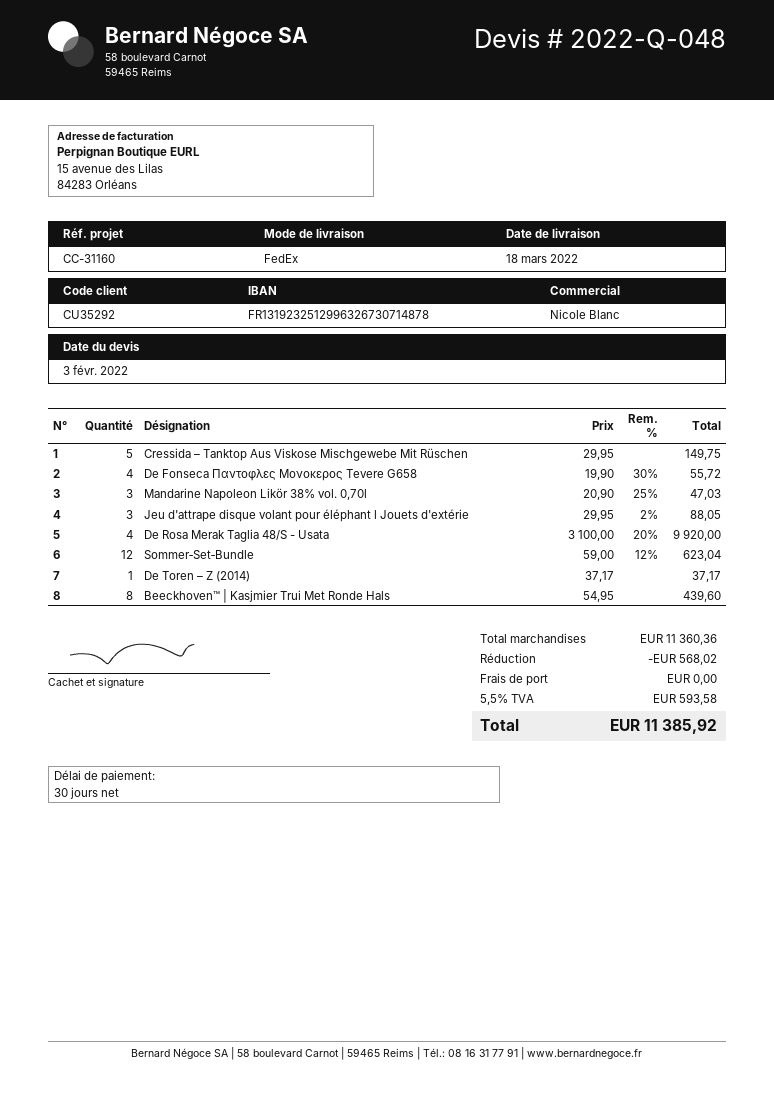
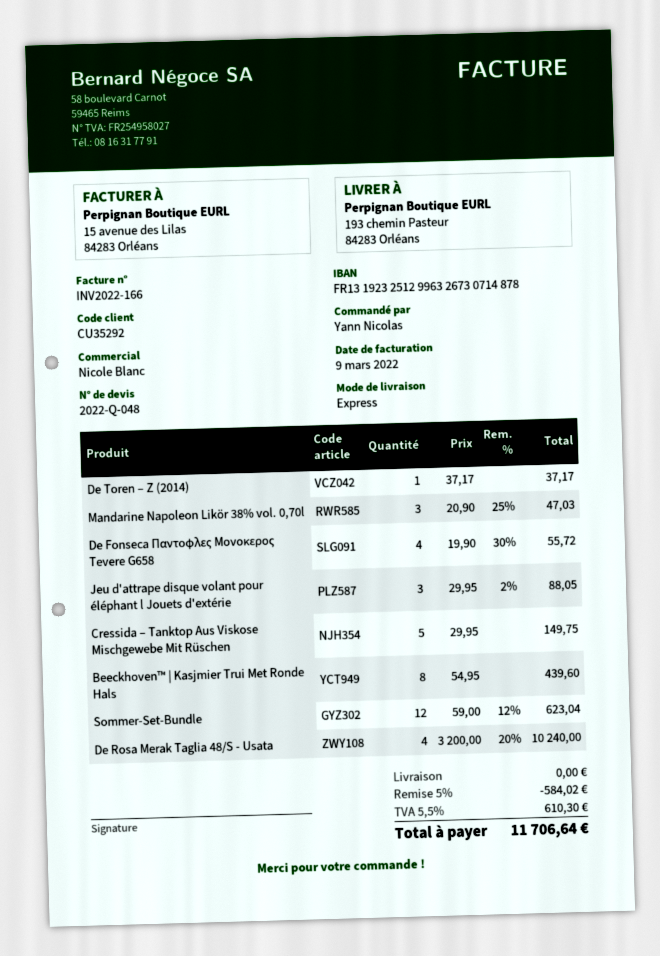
shipping method: FedEx -> express
De Rosa Merak Taglia 48/S - Usata: 4 x 3100.00 - 20% = 9920.00 -> 4 x 3200.00 - 20% = 10240.00
discount: 568.02 -> 584.02
tax: 5.5% = 593.58 -> 5.5% = 610.30
total: 11385.92 -> 11706.64

